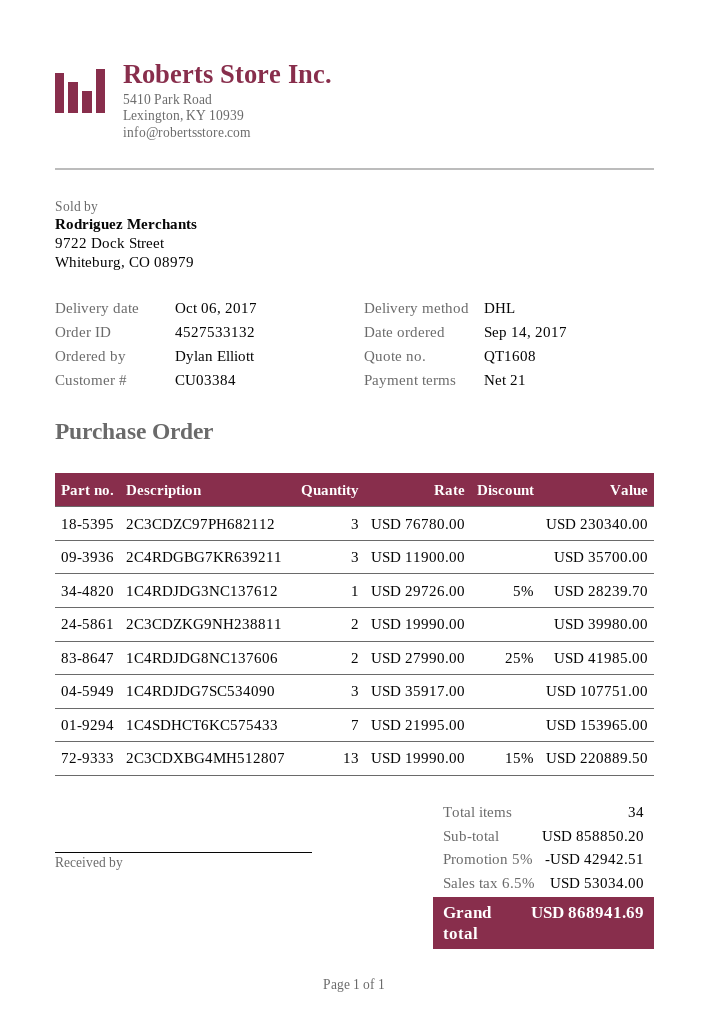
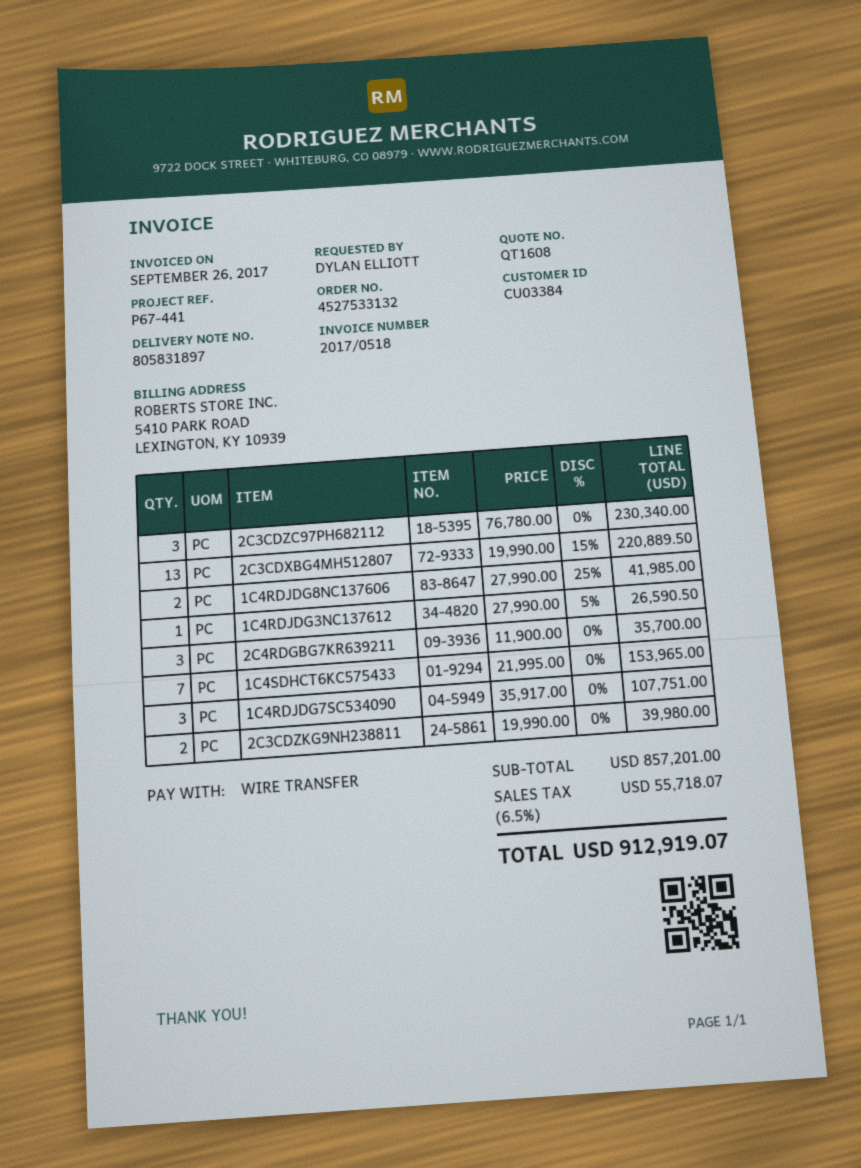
1C4RDJDG3NC137612: 1 x 29726.00 - 5% = 28239.70 -> 1 x 27990.00 - 5% = 26590.50
subtotal: 858850.20 -> 857201.00
discount: 5% = 42942.51 -> none
tax: 6.5% = 53034.00 -> 6.5% = 55718.07
total: 868941.69 -> 912919.07

